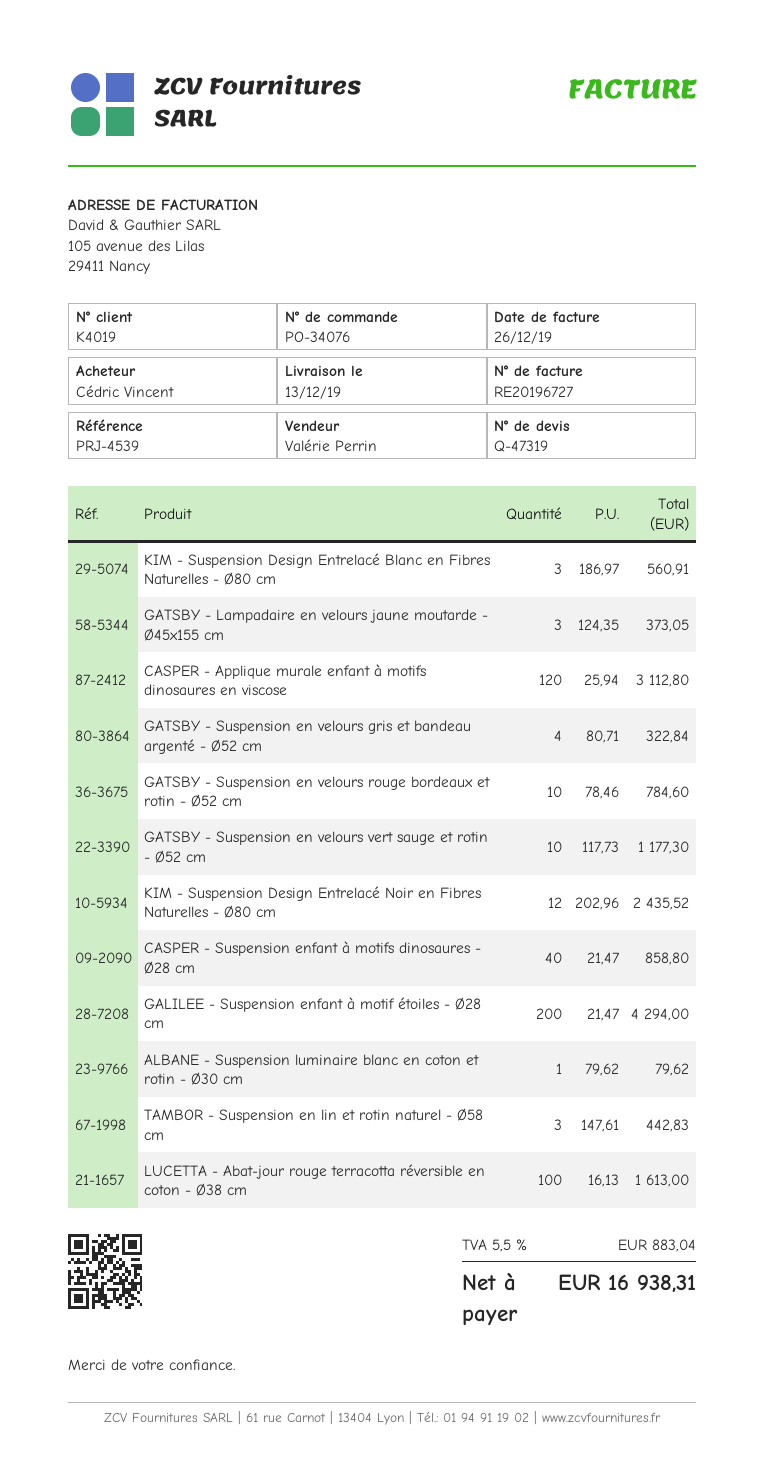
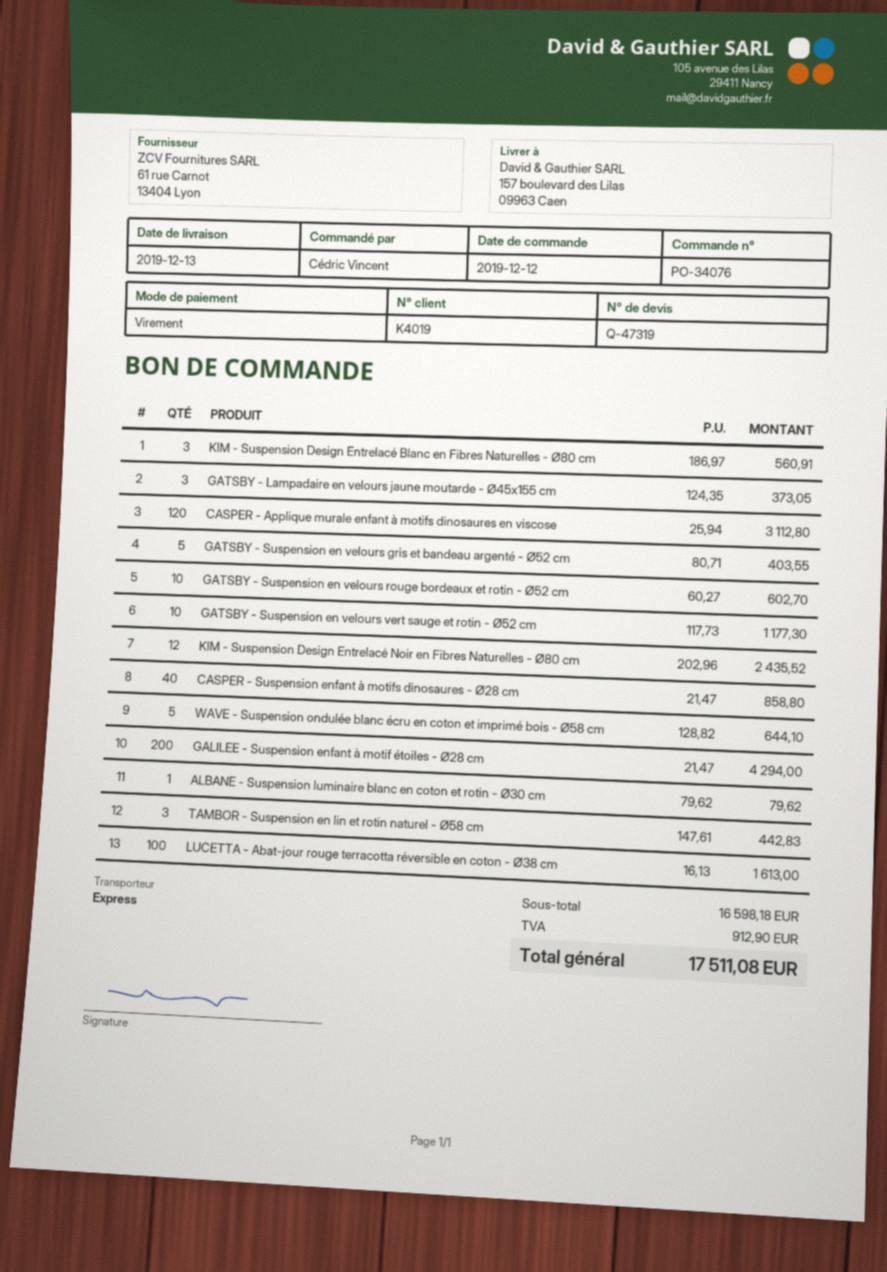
GATSBY - Suspension en velours gris et bandeau argenté - Ø52 cm: 4 x 80.71 = 322.84 -> 5 x 80.71 = 403.55
GATSBY - Suspension en velours rouge bordeaux et rotin - Ø52 cm: 10 x 78.46 = 784.60 -> 10 x 60.27 = 602.70
WAVE - Suspension ondulée blanc écru en coton et imprimé bois - Ø58 cm: none -> 5 x 128.82 = 644.10
tax: 883.04 -> 912.90
total: 16938.31 -> 17511.08

